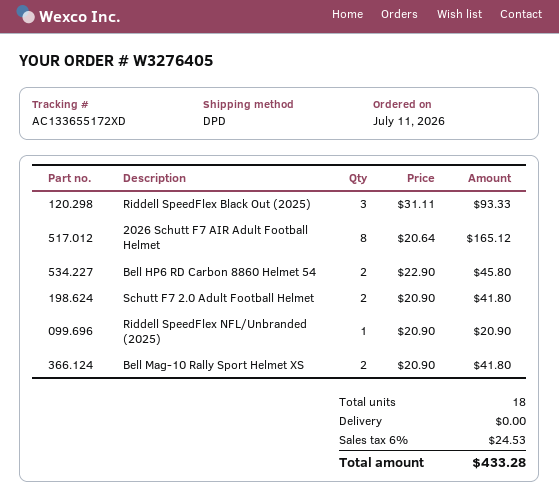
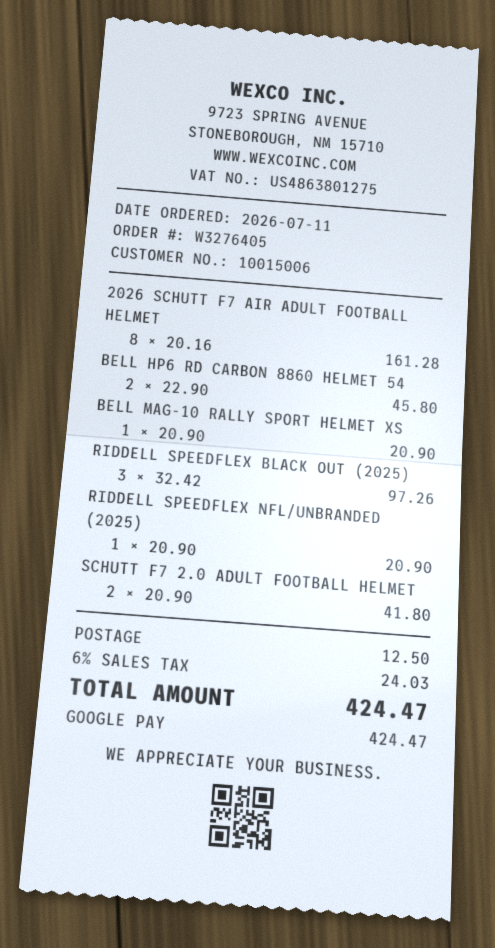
Riddell SpeedFlex Black Out (2025): 3 x 31.11 = 93.33 -> 3 x 32.42 = 97.26
2026 Schutt F7 AIR Adult Football Helmet: 8 x 20.64 = 165.12 -> 8 x 20.16 = 161.28
Bell Mag-10 Rally Sport Helmet XS: 2 x 20.90 = 41.80 -> 1 x 20.90 = 20.90
shipping: 0.00 -> 12.50
tax: 6% = 24.53 -> 6% = 24.03
total: 433.28 -> 424.47

